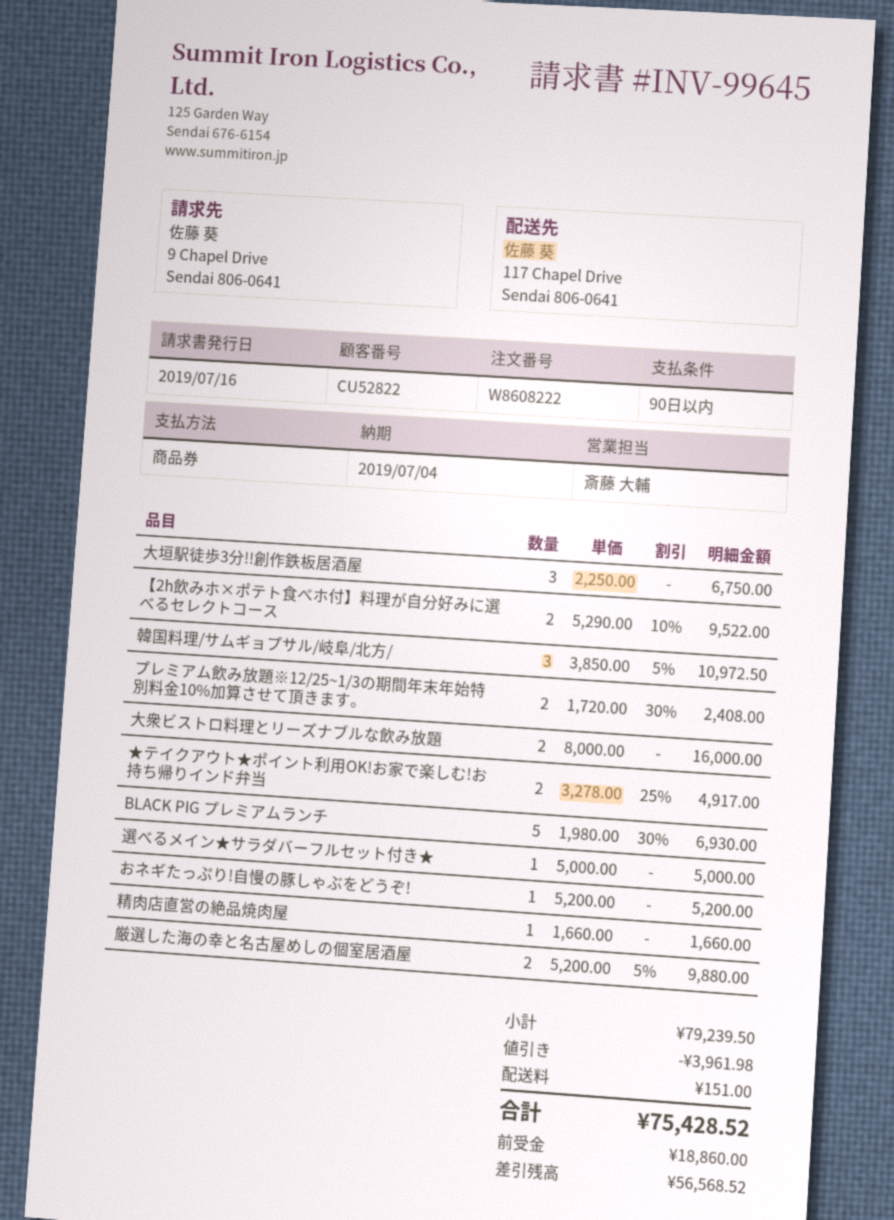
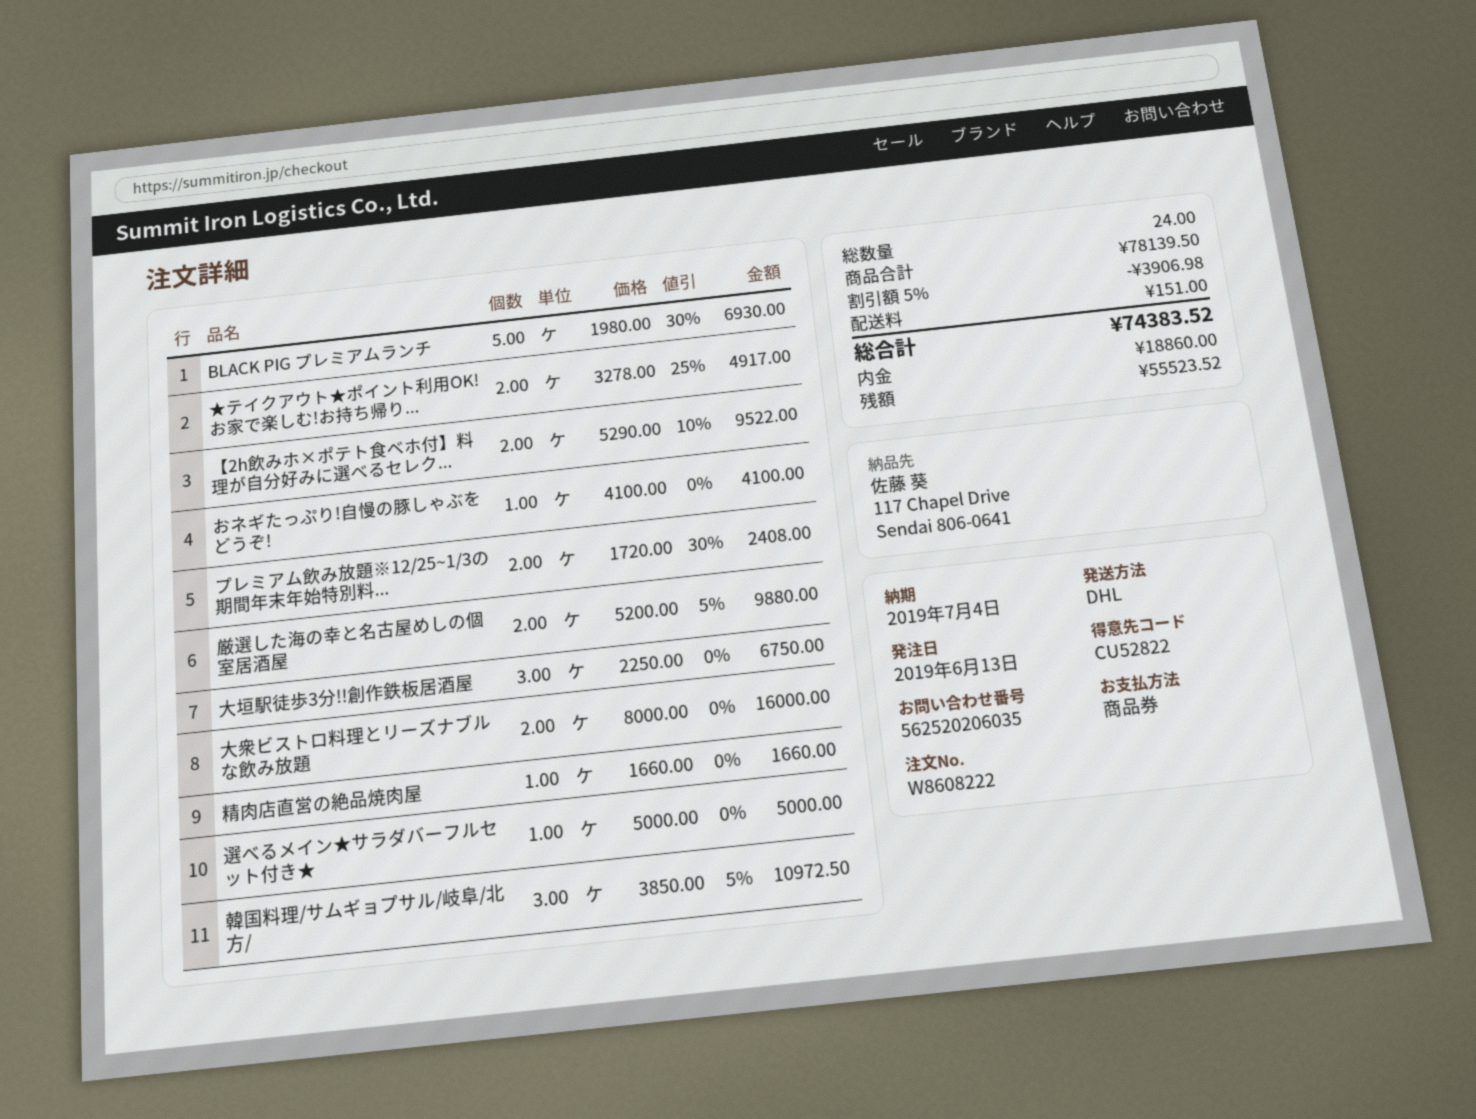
おネギたっぷり!自慢の豚しゃぶをどうぞ!: 1 x 5200.00 = 5200.00 -> 1 x 4100.00 = 4100.00
subtotal: 79239.50 -> 78139.50
discount: 3961.98 -> 3906.98
total: 75428.52 -> 74383.52
balance: 56568.52 -> 55523.52

